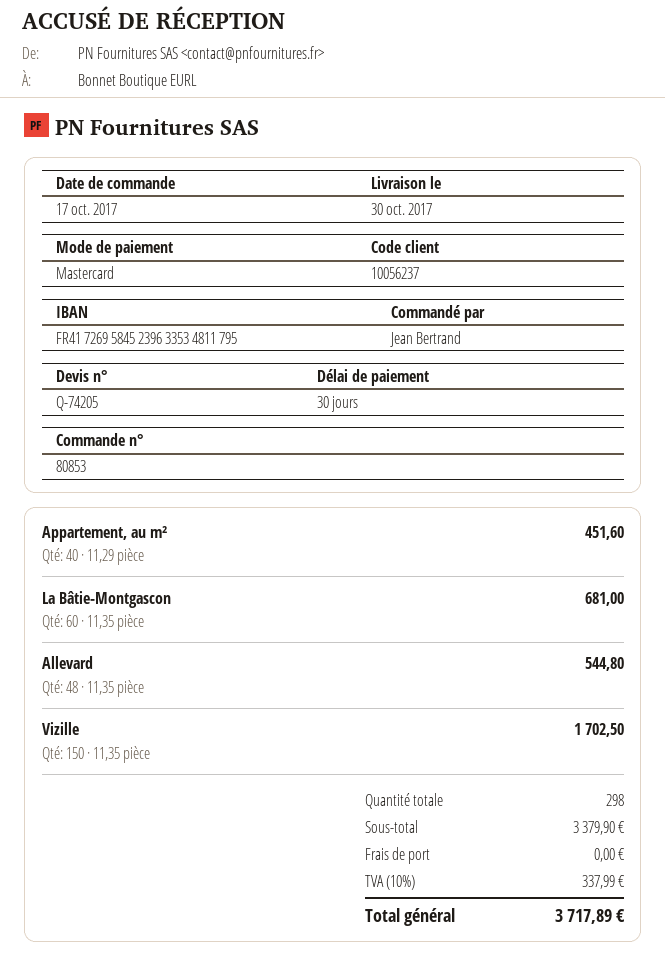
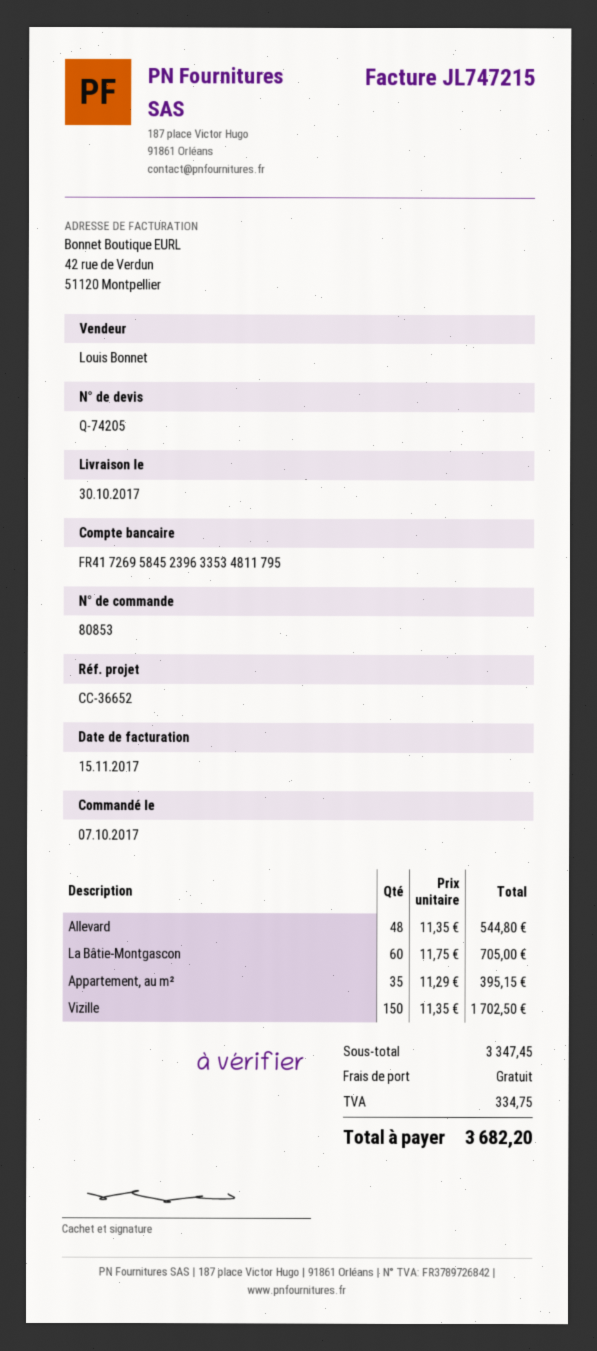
order date: 2017-10-17 -> 2017-10-07
Appartement, au m²: 40 x 11.29 = 451.60 -> 35 x 11.29 = 395.15
La Bâtie-Montgascon: 60 x 11.35 = 681.00 -> 60 x 11.75 = 705.00
subtotal: 3379.90 -> 3347.45
tax: 337.99 -> 334.75
total: 3717.89 -> 3682.20

